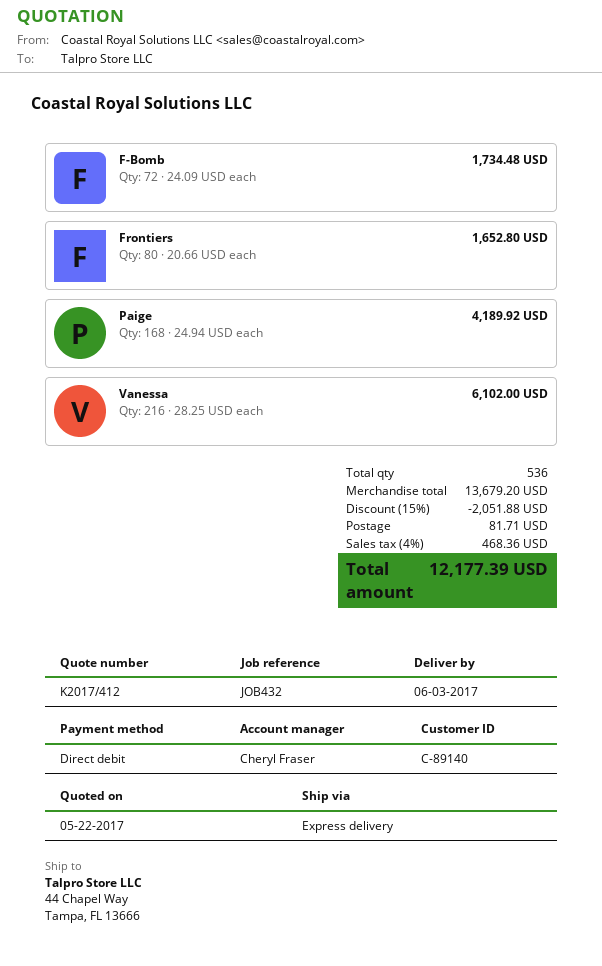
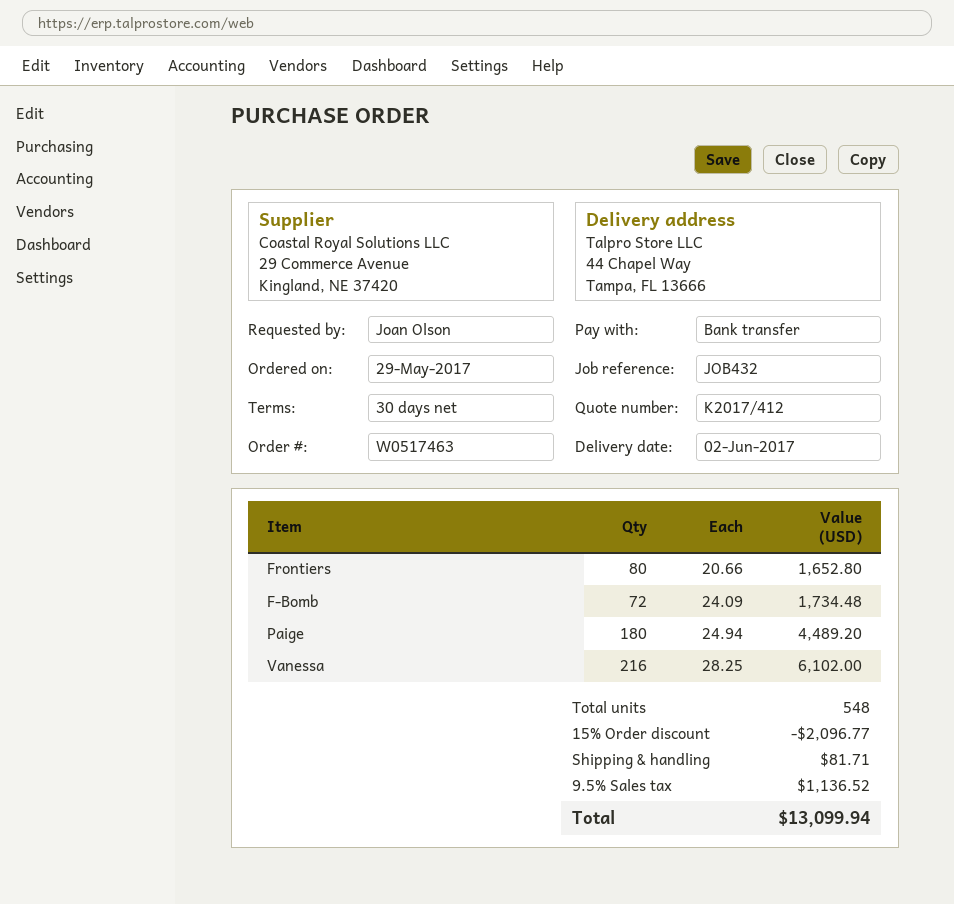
delivery date: 2017-06-03 -> 2017-06-02
payment method: direct debit -> bank transfer
Paige: 168 x 24.94 = 4189.92 -> 180 x 24.94 = 4489.20
total quantity: 536 -> 548
discount: 15% = 2051.88 -> 15% = 2096.77
tax: 4% = 468.36 -> 9.5% = 1136.52
total: 12177.39 -> 13099.94

